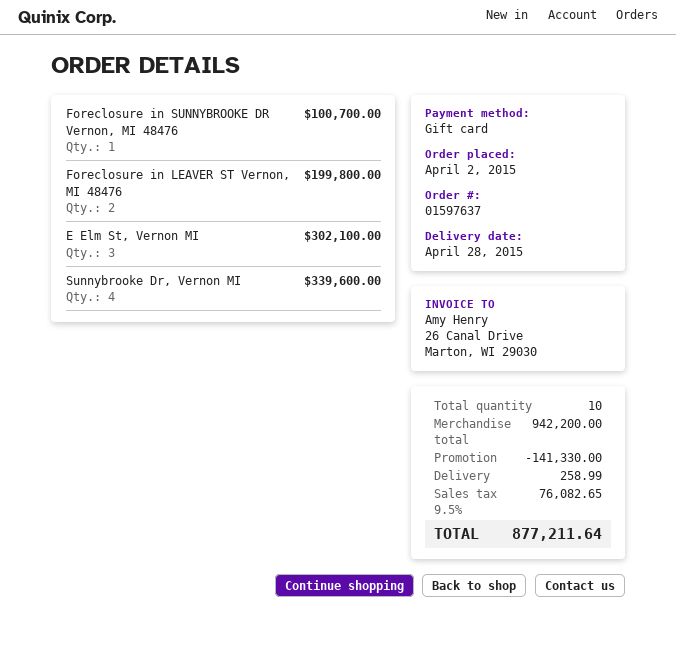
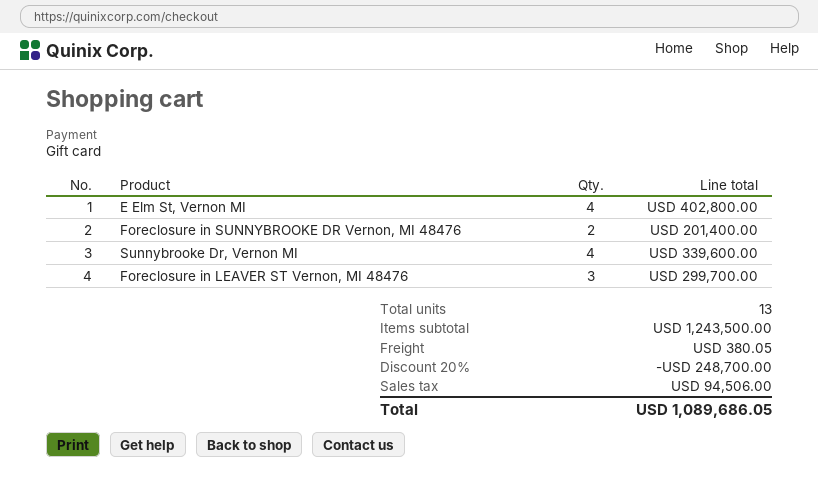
Foreclosure in SUNNYBROOKE DR Vernon, MI 48476: 1 for 100700.00 -> 2 for 201400.00
Foreclosure in LEAVER ST Vernon, MI 48476: 2 for 199800.00 -> 3 for 299700.00
E Elm St, Vernon MI: 3 for 302100.00 -> 4 for 402800.00
total quantity: 10 -> 13
subtotal: 942200.00 -> 1243500.00
discount: 141330.00 -> 248700.00
shipping: 258.99 -> 380.05
tax: 76082.65 -> 94506.00
total: 877211.64 -> 1089686.05

